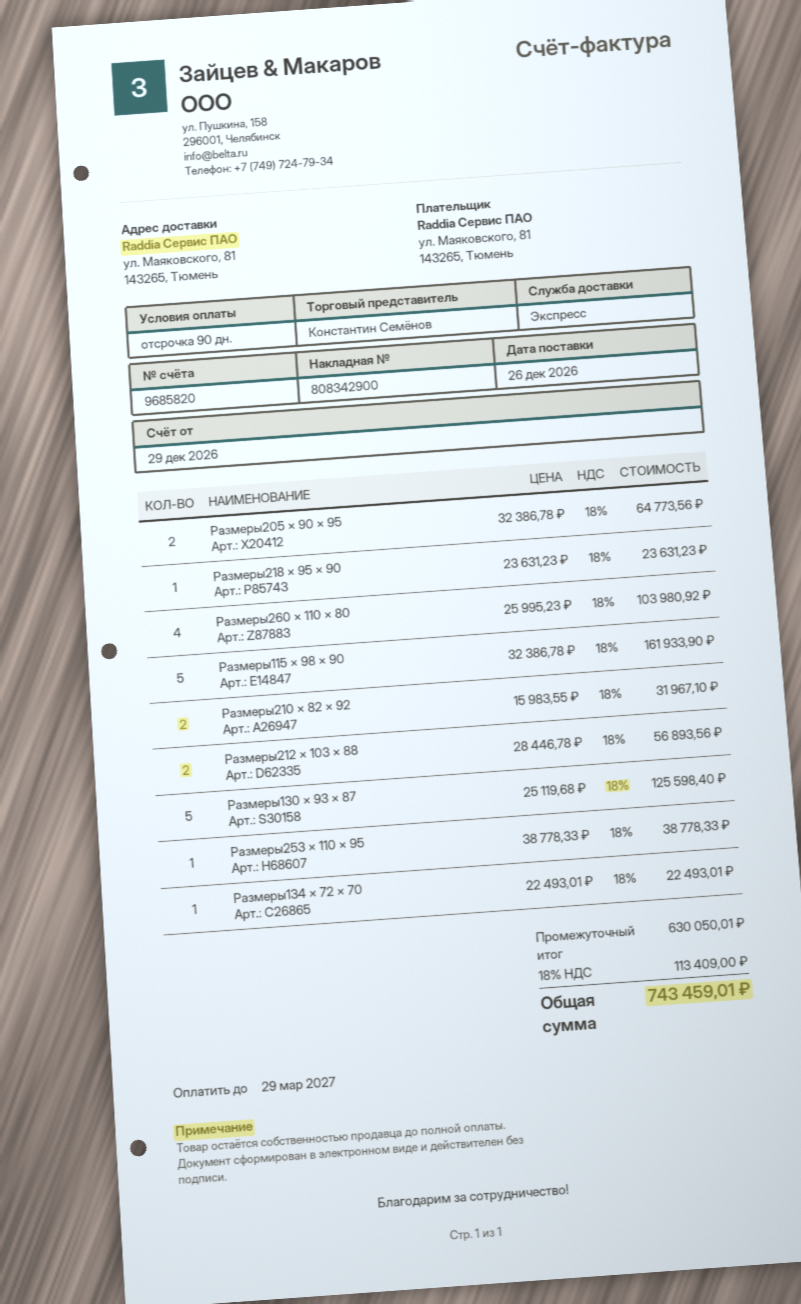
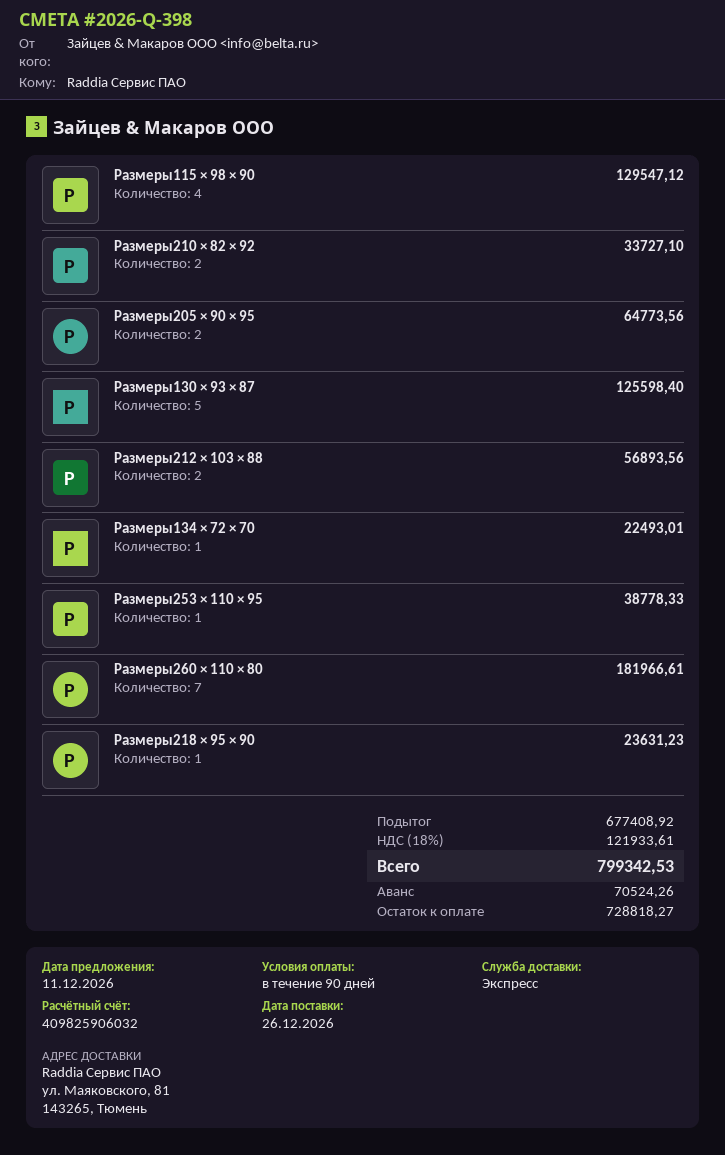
Размеры260 × 110 × 80: 4 for 103980.92 -> 7 for 181966.61
Размеры115 × 98 × 90: 5 for 161933.90 -> 4 for 129547.12
Размеры210 × 82 × 92: 2 for 31967.10 -> 2 for 33727.10
subtotal: 630050.01 -> 677408.92
tax: 18% = 113409.00 -> 18% = 121933.61
total: 743459.01 -> 799342.53

